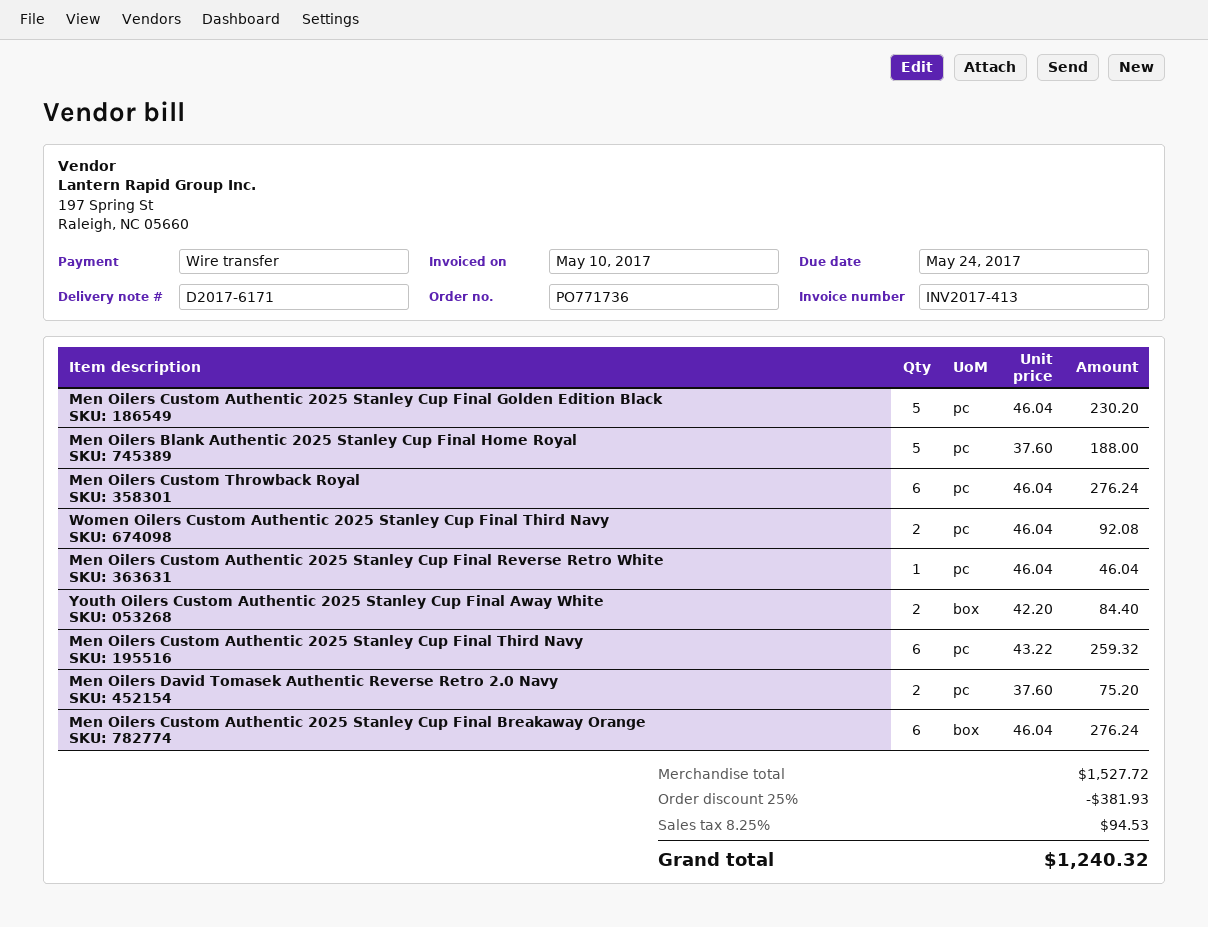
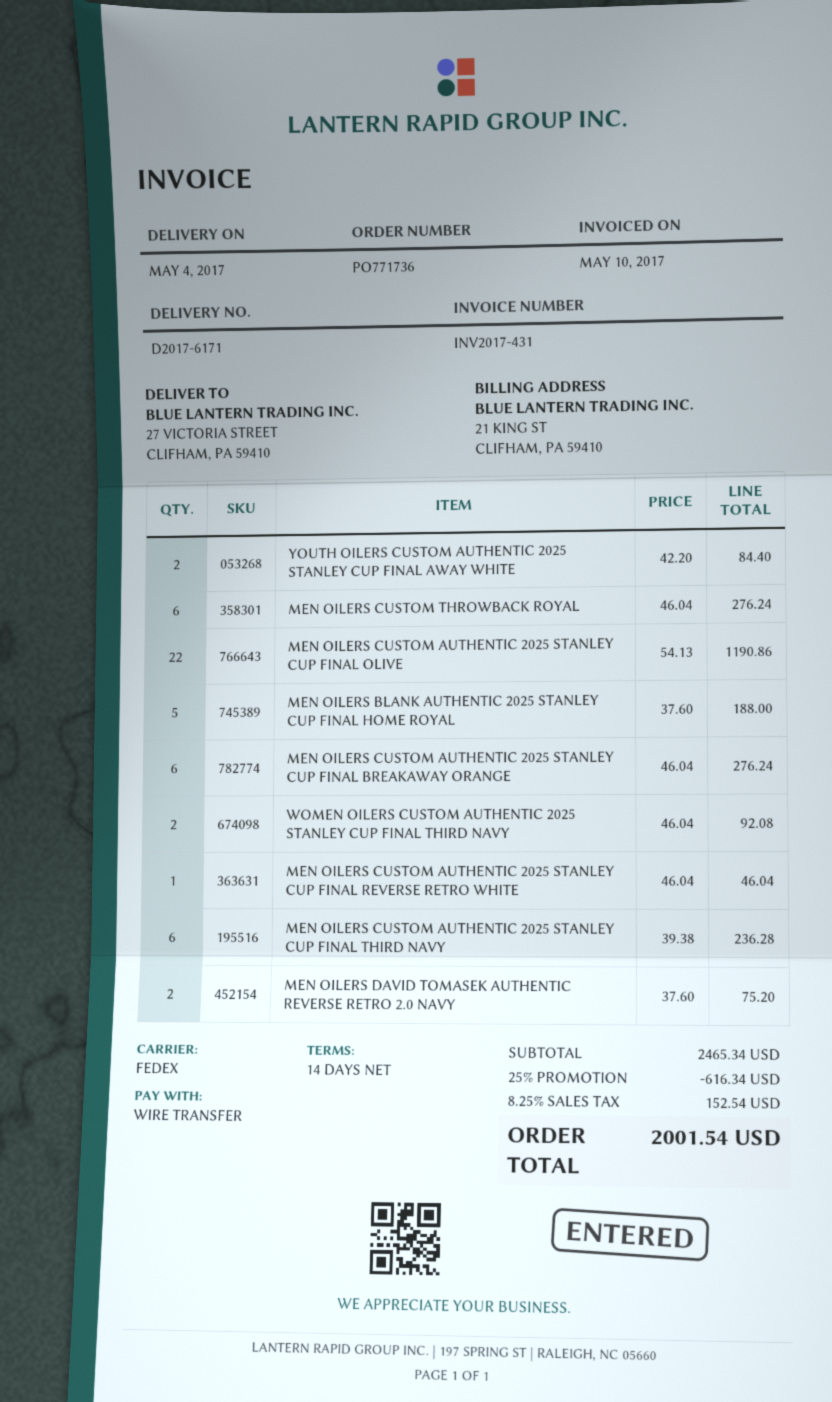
invoice number: INV2017-413 -> INV2017-431
Men Oilers Custom Authentic 2025 Stanley Cup Final Golden Edition Black: 5 x 46.04 = 230.20 -> none
Men Oilers Custom Authentic 2025 Stanley Cup Final Third Navy: 6 x 43.22 = 259.32 -> 6 x 39.38 = 236.28
MEN OILERS CUSTOM AUTHENTIC 2025 STANLEY CUP FINAL OLIVE: none -> 22 x 54.13 = 1190.86
subtotal: 1527.72 -> 2465.34
discount: 25% = 381.93 -> 25% = 616.34
tax: 8.25% = 94.53 -> 8.25% = 152.54
total: 1240.32 -> 2001.54

